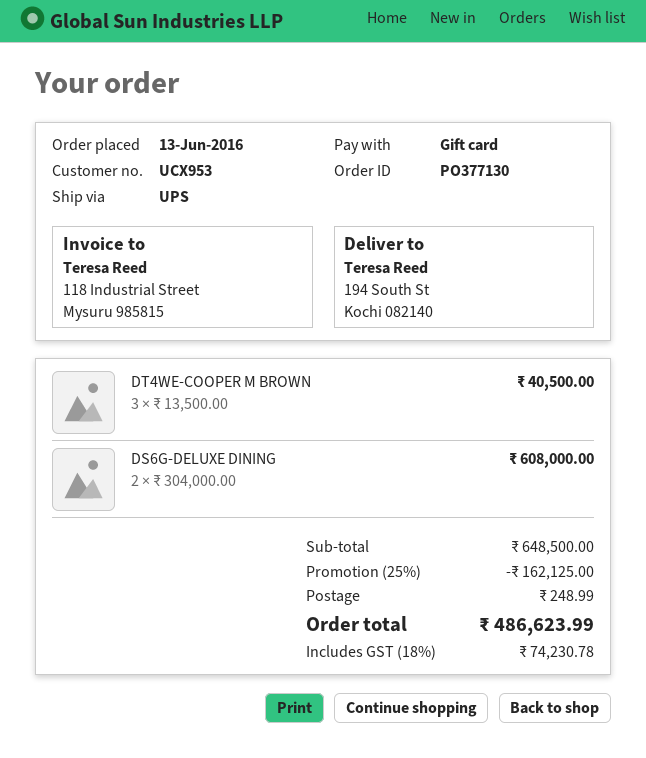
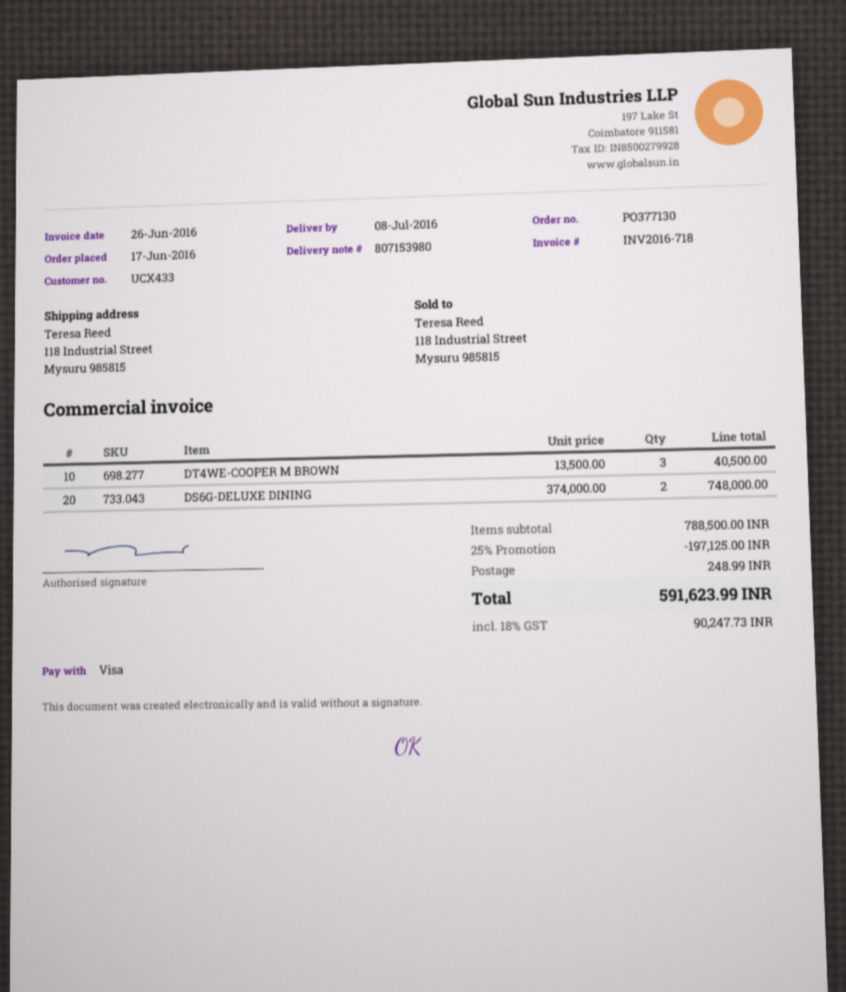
order date: 2016-06-13 -> 2016-06-17
customer number: UCX953 -> UCX433
payment method: gift card -> Visa
ship to: 194 South St, Kochi 082140 -> 118 Industrial Street, Mysuru 985815
DS6G-DELUXE DINING: 2 x 304000.00 = 608000.00 -> 2 x 374000.00 = 748000.00
subtotal: 648500.00 -> 788500.00
discount: 25% = 162125.00 -> 25% = 197125.00
tax: 18% = 74230.78 -> 18% = 90247.73
total: 486623.99 -> 591623.99

